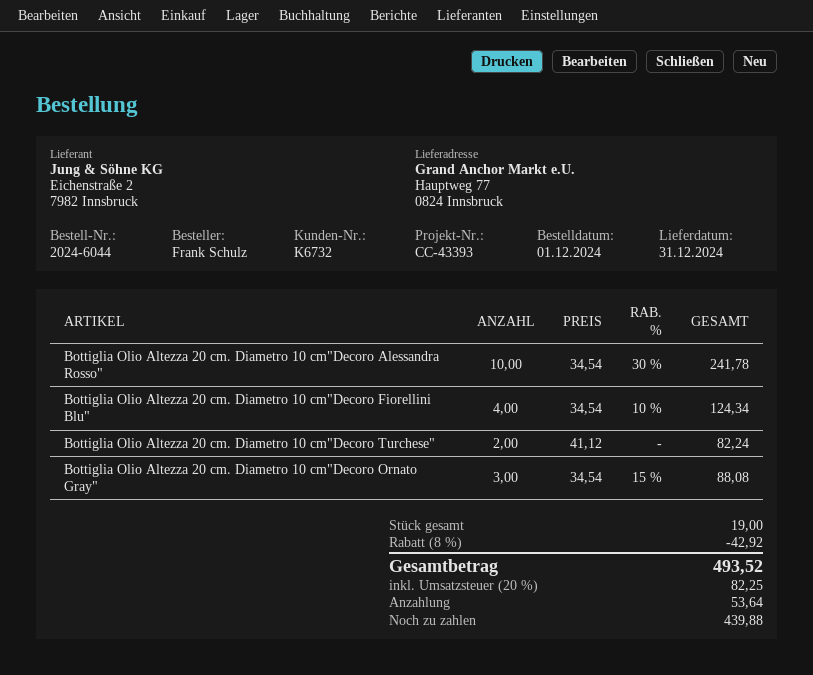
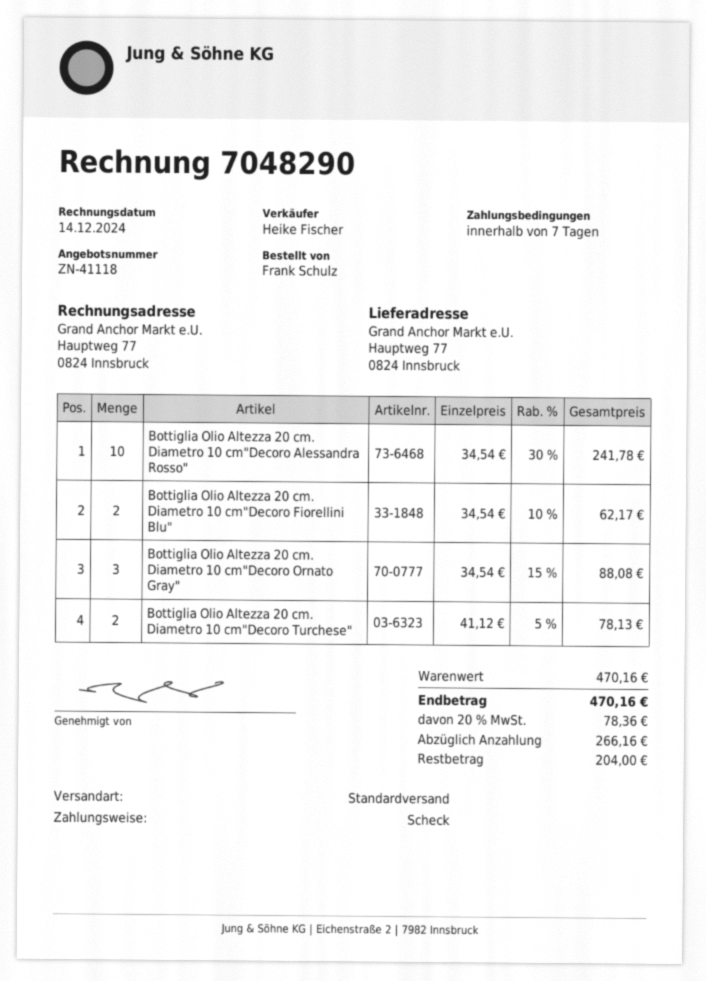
Bottiglia Olio Altezza 20 cm. Diametro 10 cm"Decoro Fiorellini Blu": 4 x 34.54 - 10% = 124.34 -> 2 x 34.54 - 10% = 62.17
Bottiglia Olio Altezza 20 cm. Diametro 10 cm"Decoro Turchese": 2 x 41.12 = 82.24 -> 2 x 41.12 - 5% = 78.13
discount: 8% = 42.92 -> none
tax: 20% = 82.25 -> 20% = 78.36
total: 493.52 -> 470.16
deposit: 53.64 -> 266.16
balance: 439.88 -> 204.00

